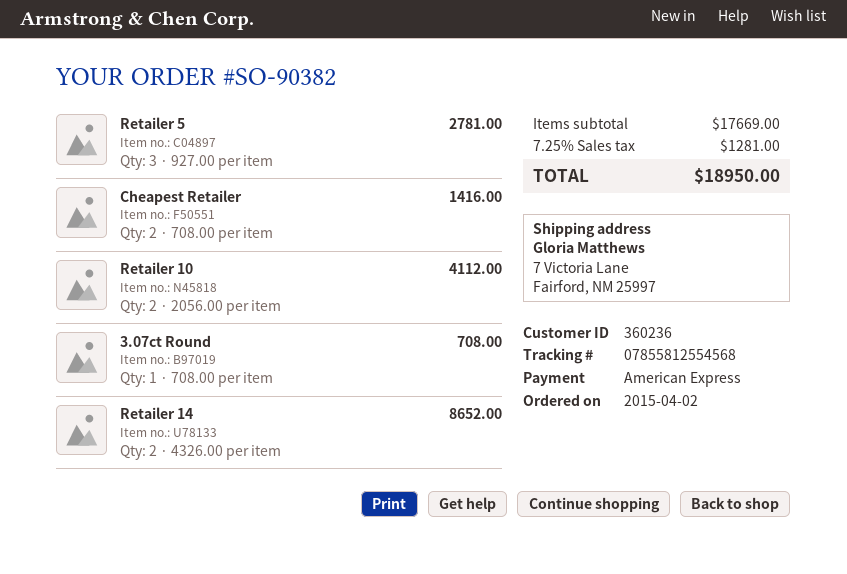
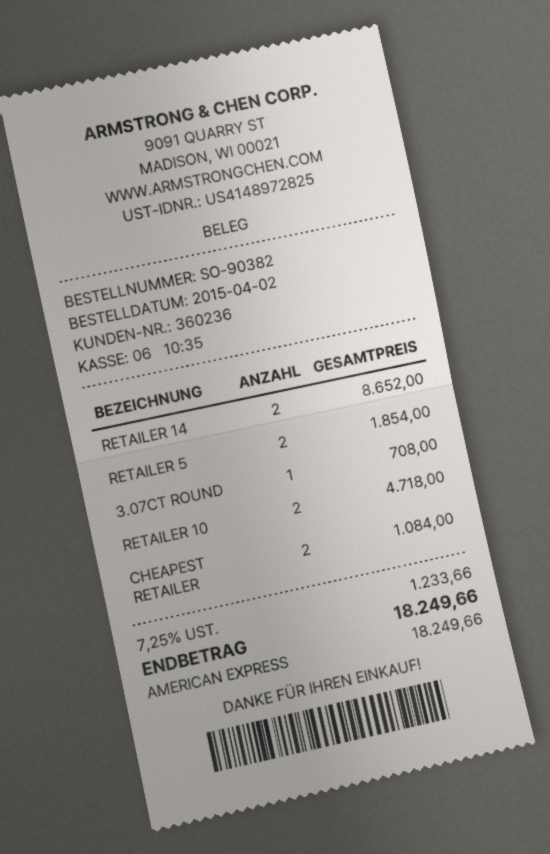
Retailer 5: 3 for 2781.00 -> 2 for 1854.00
Cheapest Retailer: 2 for 1416.00 -> 2 for 1084.00
Retailer 10: 2 for 4112.00 -> 2 for 4718.00
tax: 7.25% = 1281.00 -> 7.25% = 1233.66
total: 18950.00 -> 18249.66

